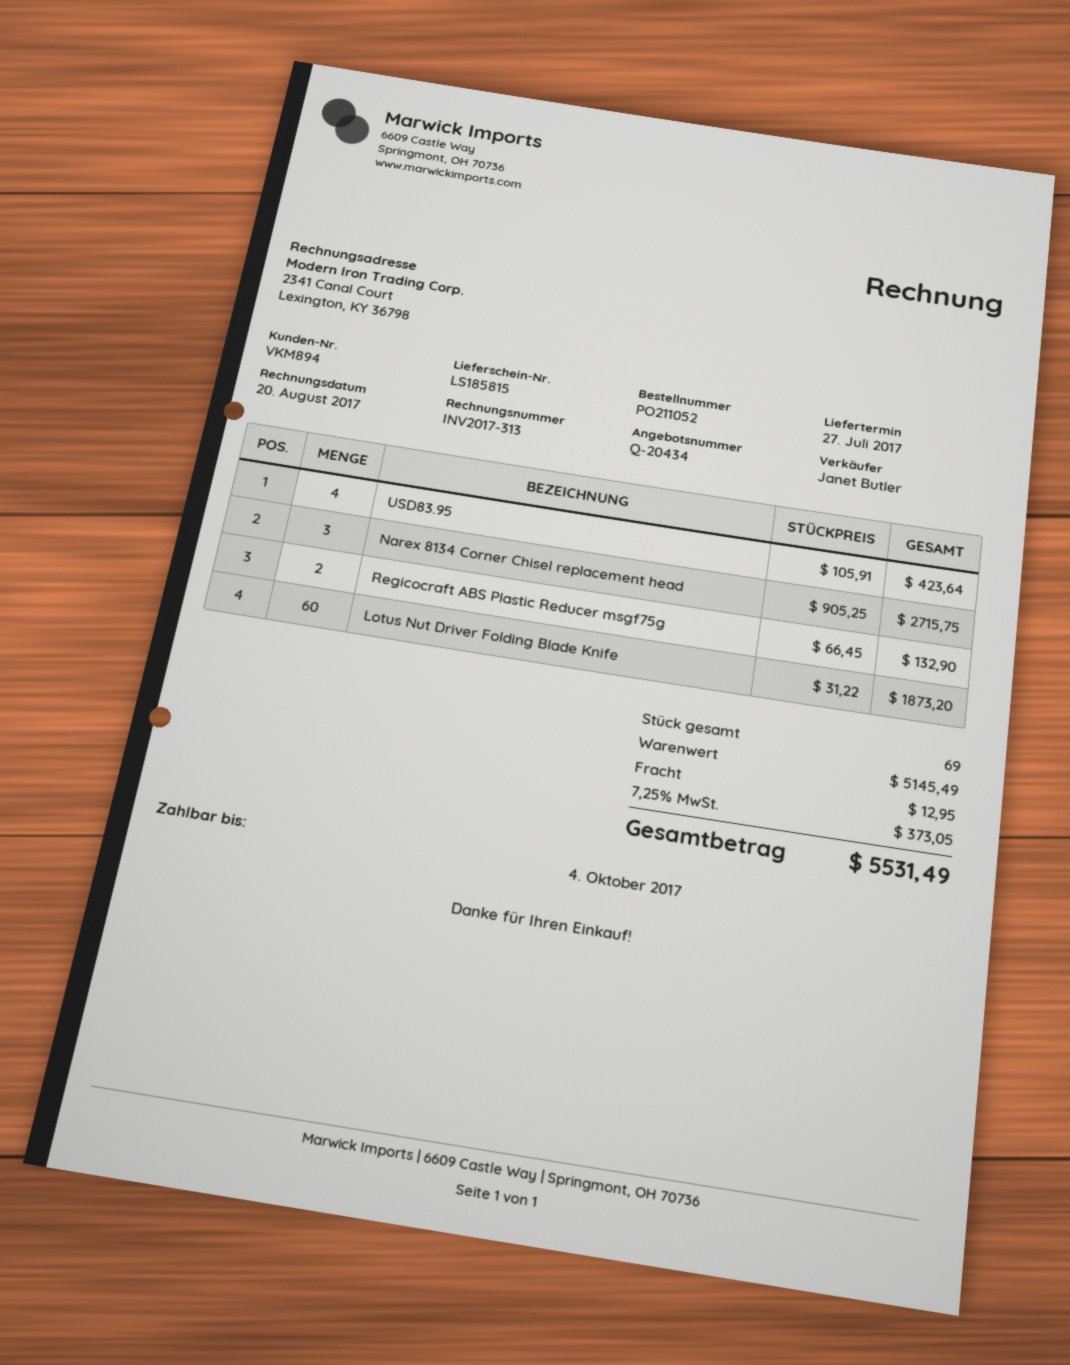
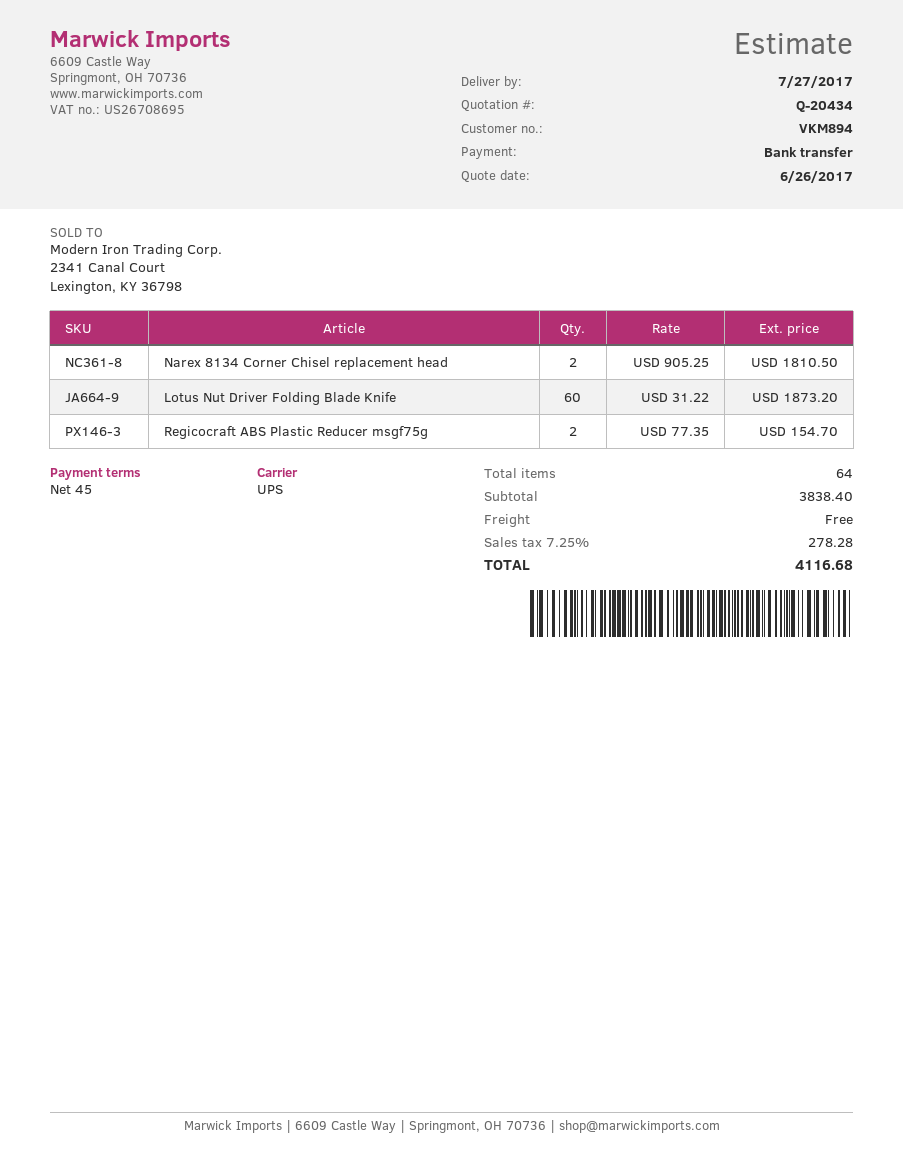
USD83.95: 4 x 105.91 = 423.64 -> none
Narex 8134 Corner Chisel replacement head: 3 x 905.25 = 2715.75 -> 2 x 905.25 = 1810.50
Regicocraft ABS Plastic Reducer msgf75g: 2 x 66.45 = 132.90 -> 2 x 77.35 = 154.70
total quantity: 69 -> 64
subtotal: 5145.49 -> 3838.40
shipping: 12.95 -> 0.00
tax: 7.25% = 373.05 -> 7.25% = 278.28
total: 5531.49 -> 4116.68

